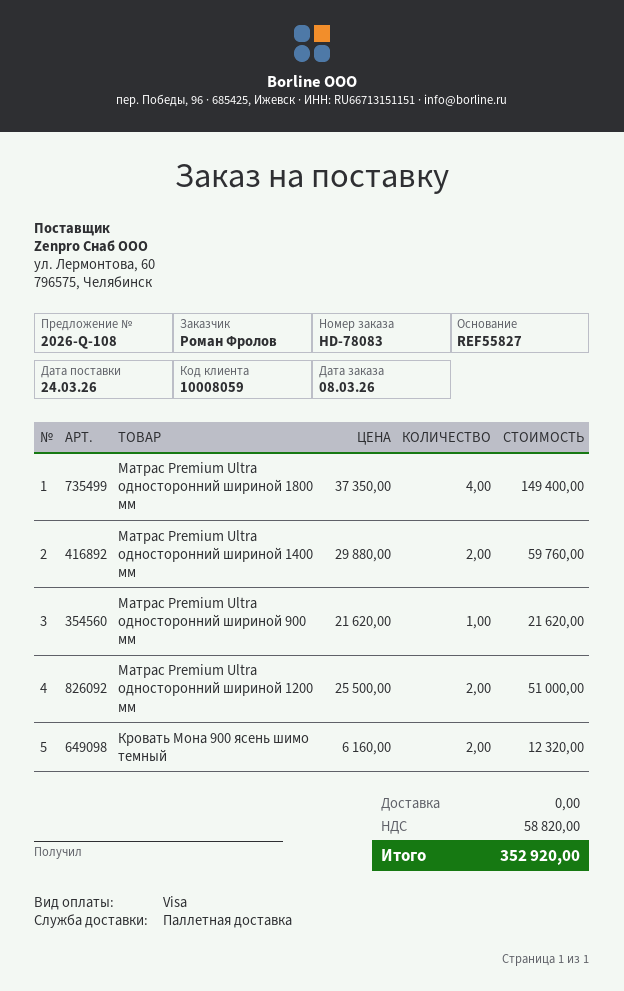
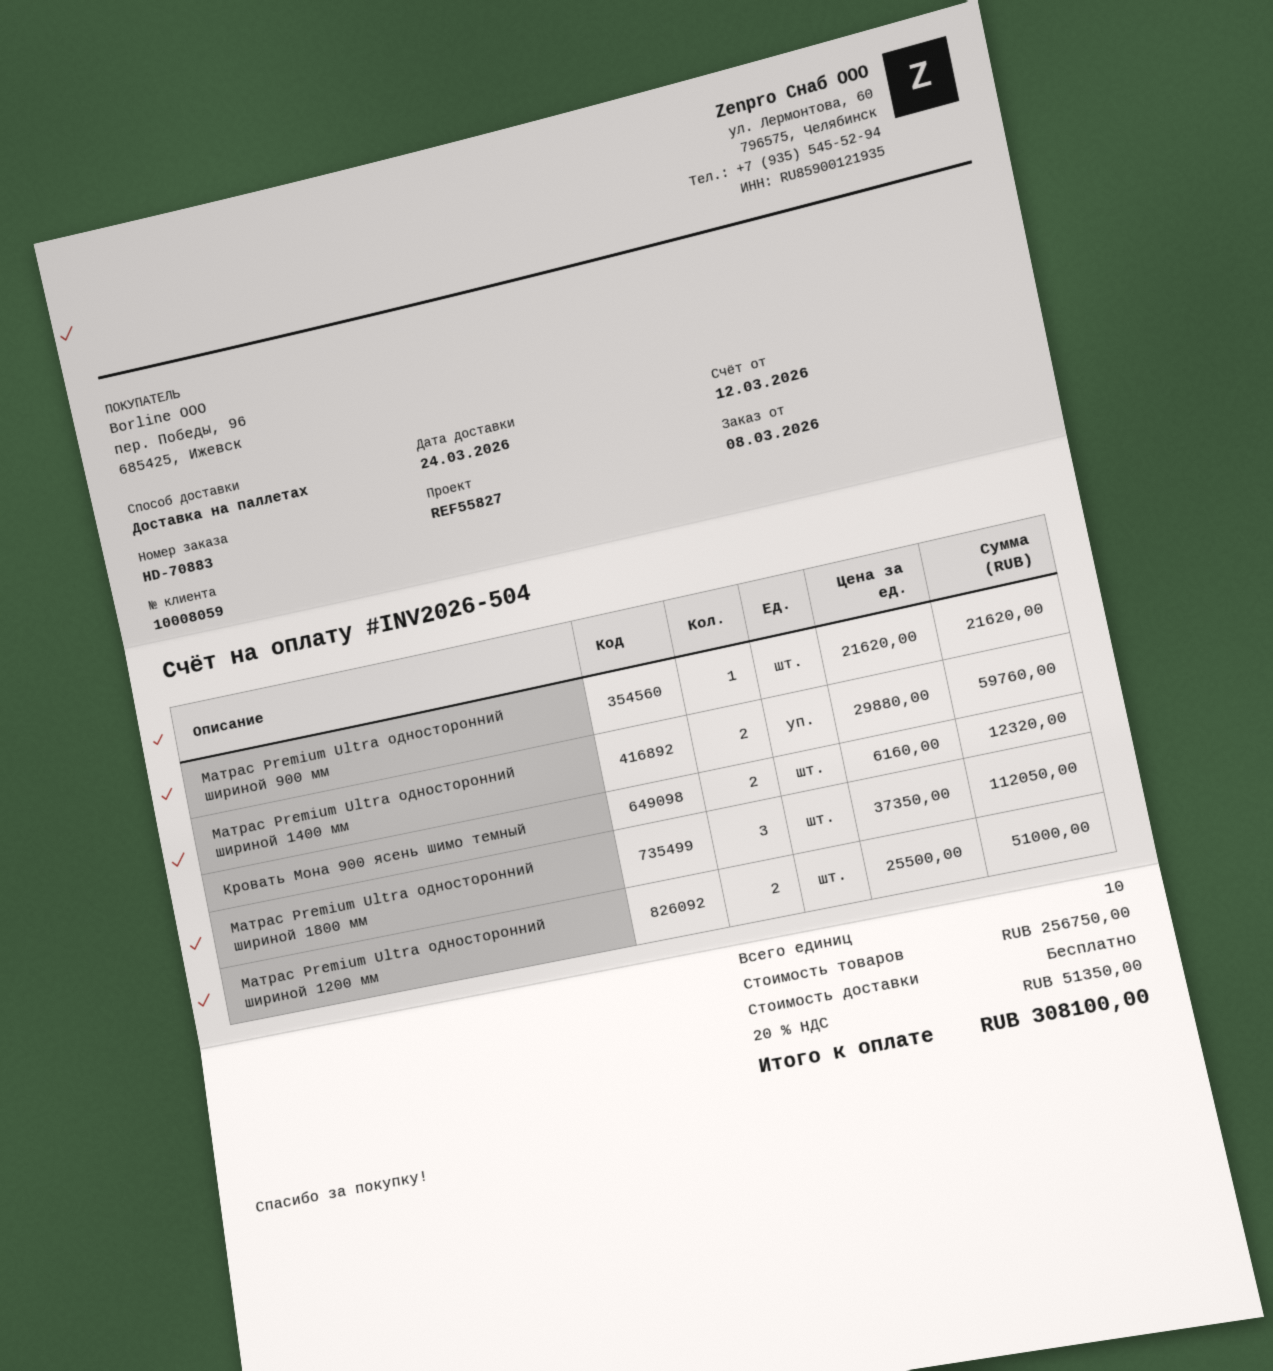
order number: HD-78083 -> HD-70883
Матрас Premium Ultra односторонний шириной 1800 мм: 4 x 37350.00 = 149400.00 -> 3 x 37350.00 = 112050.00
tax: 58820.00 -> 51350.00
total: 352920.00 -> 308100.00

